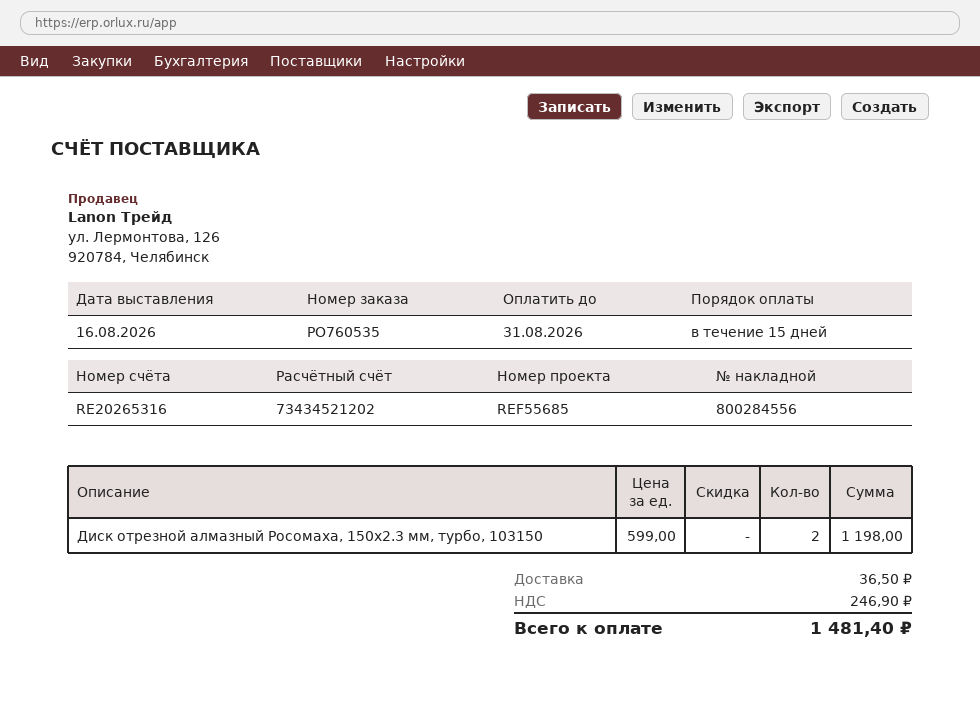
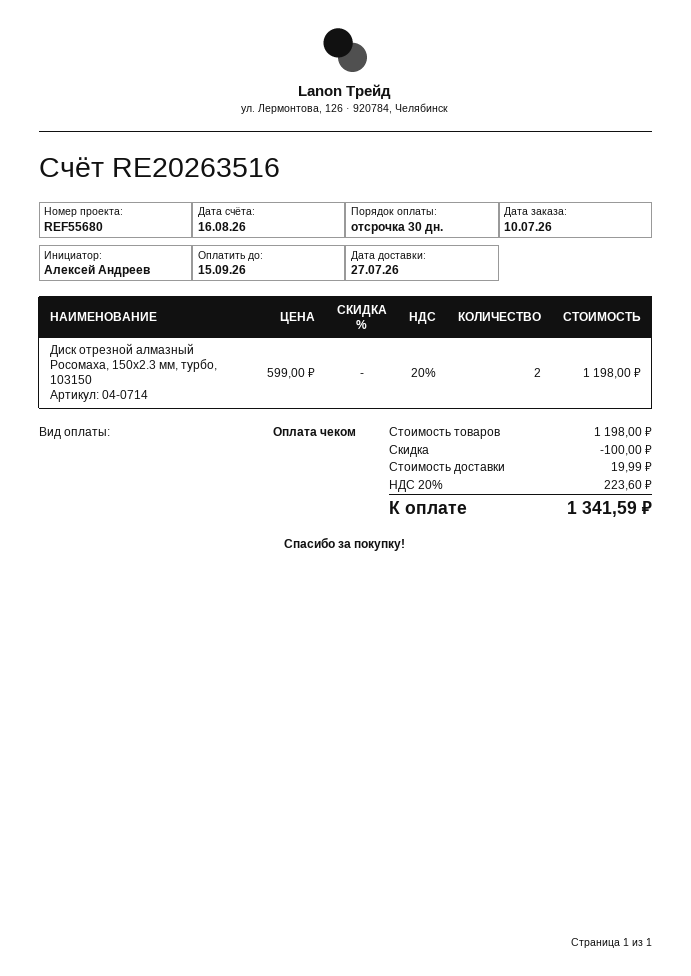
invoice number: RE20265316 -> RE20263516
payment terms: 15 days -> 30 days
due date: 2026-08-31 -> 2026-09-15
reference: REF55685 -> REF55680
discount: none -> 100.00
shipping: 36.50 -> 19.99
tax: 246.90 -> 223.60
total: 1481.40 -> 1341.59

